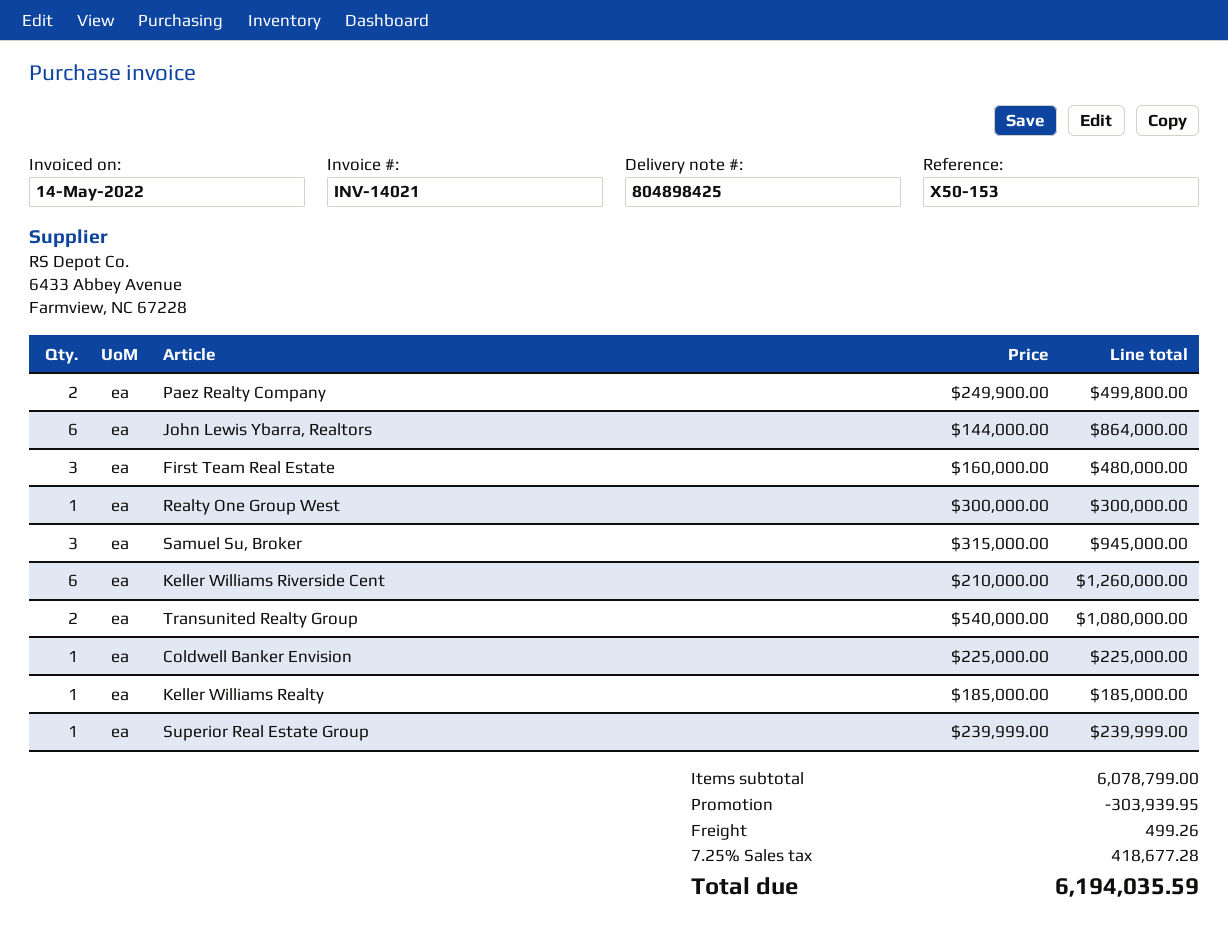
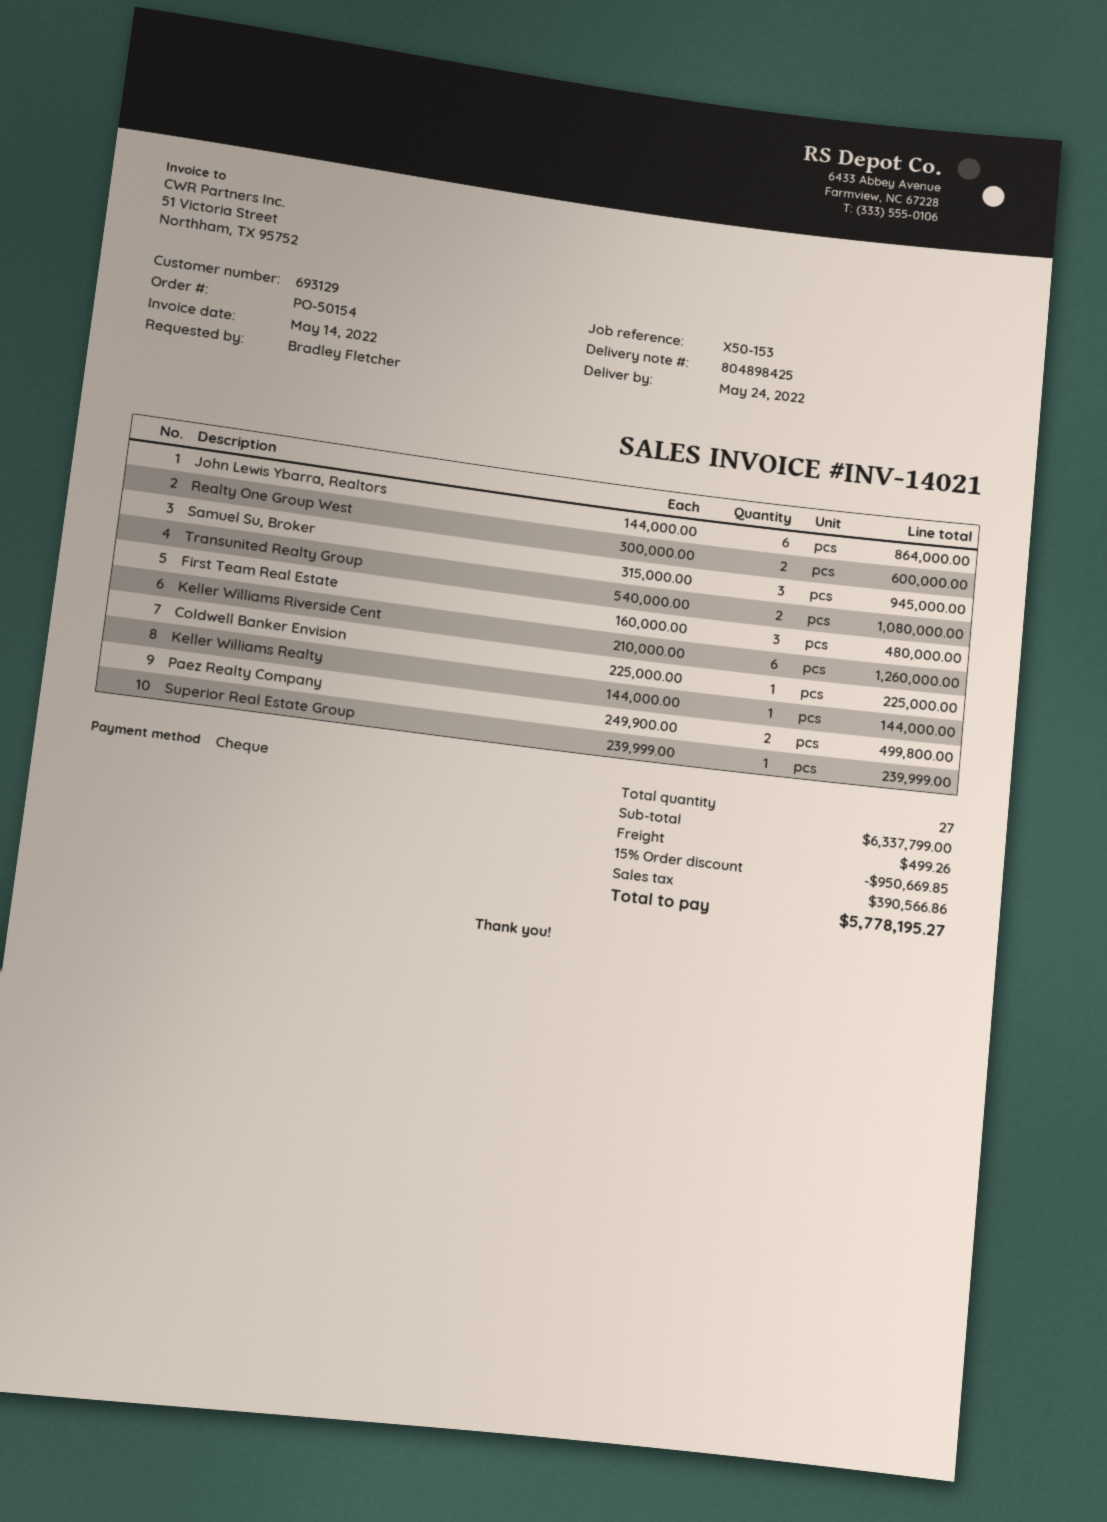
Realty One Group West: 1 x 300000.00 = 300000.00 -> 2 x 300000.00 = 600000.00
Keller Williams Realty: 1 x 185000.00 = 185000.00 -> 1 x 144000.00 = 144000.00
subtotal: 6078799.00 -> 6337799.00
discount: 303939.95 -> 950669.85
tax: 418677.28 -> 390566.86
total: 6194035.59 -> 5778195.27

